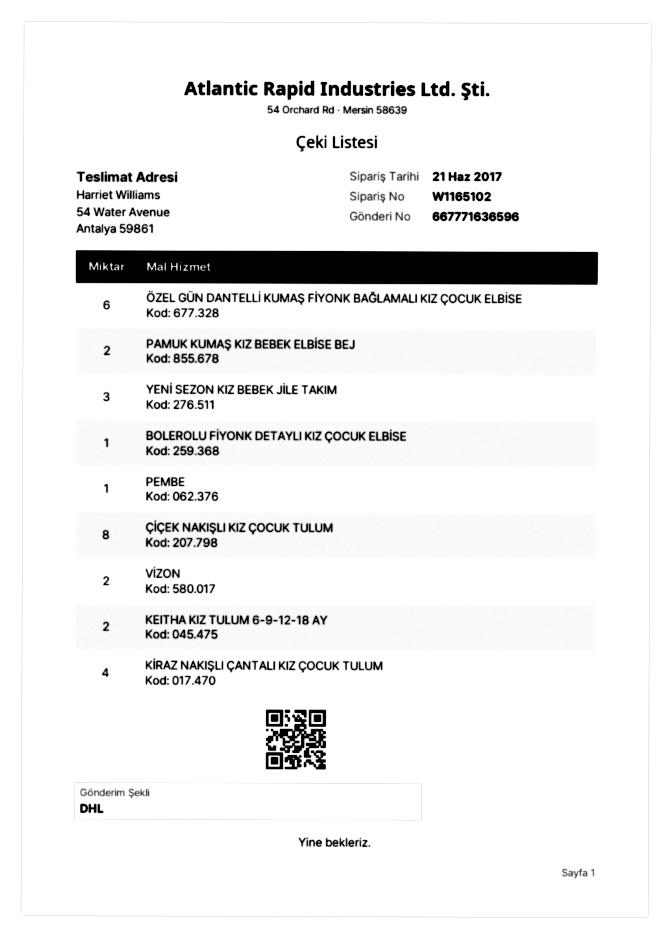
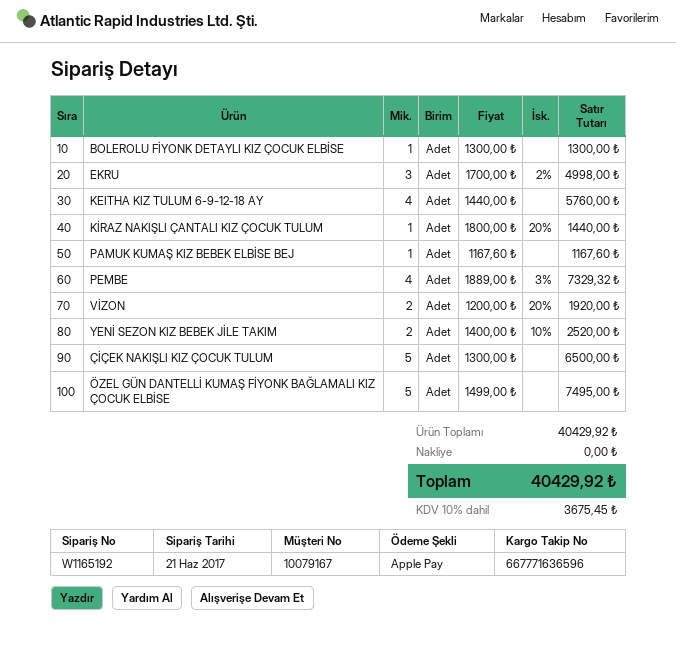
order number: W1165102 -> W1165192
ÖZEL GÜN DANTELLİ KUMAŞ FİYONK BAĞLAMALI KIZ ÇOCUK ELBİSE: 6 -> 5
PAMUK KUMAŞ KIZ BEBEK ELBİSE BEJ: 2 -> 1
YENİ SEZON KIZ BEBEK JİLE TAKIM: 3 -> 2
PEMBE: 1 -> 4
ÇİÇEK NAKIŞLI KIZ ÇOCUK TULUM: 8 -> 5
KEITHA KIZ TULUM 6-9-12-18 AY: 2 -> 4
KİRAZ NAKIŞLI ÇANTALI KIZ ÇOCUK TULUM: 4 -> 1
EKRU: none -> 3

